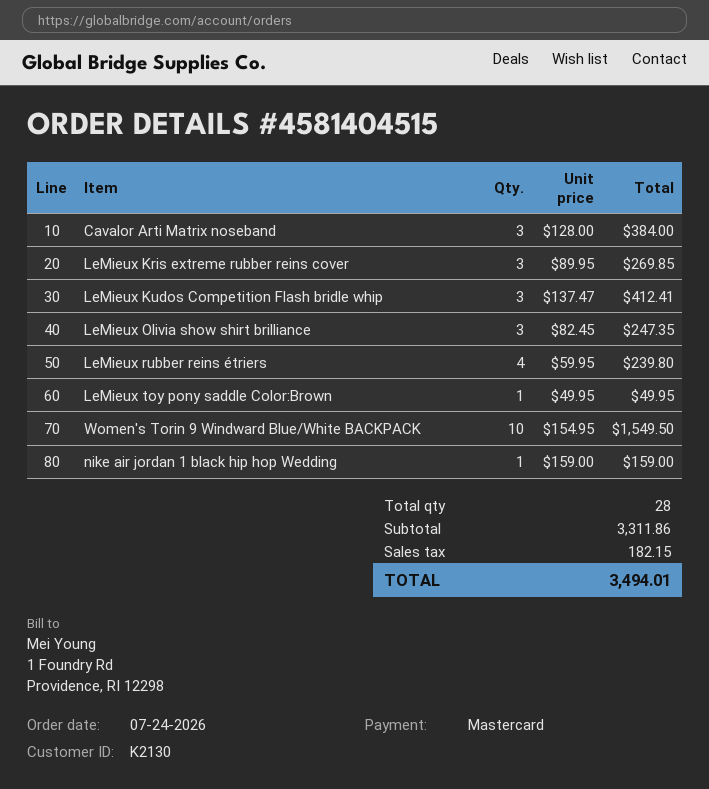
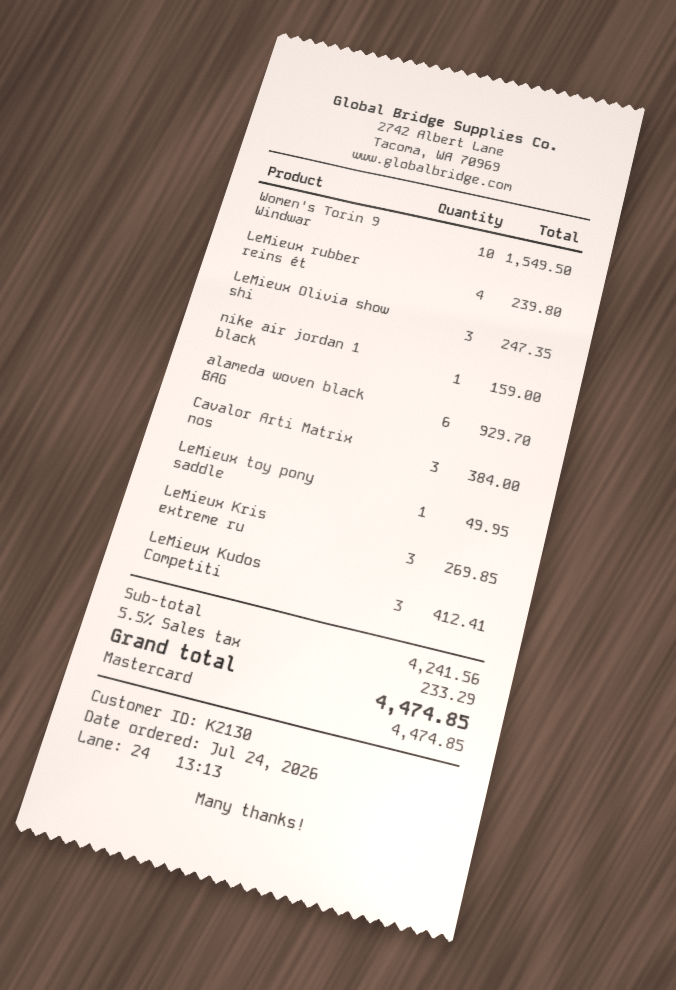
alameda woven black BAG: none -> 6 for 929.70
subtotal: 3311.86 -> 4241.56
tax: 182.15 -> 233.29
total: 3494.01 -> 4474.85

